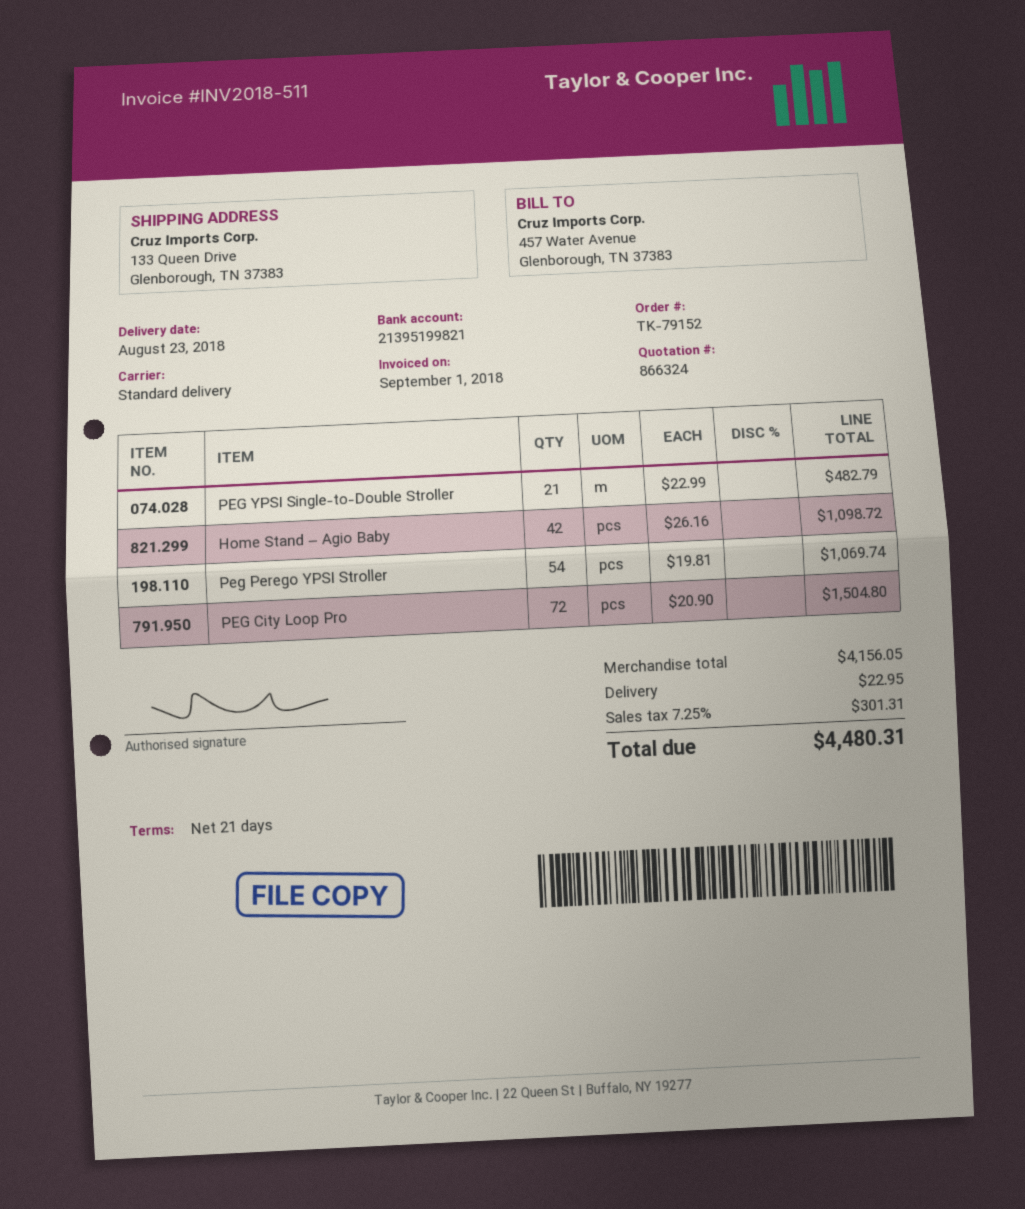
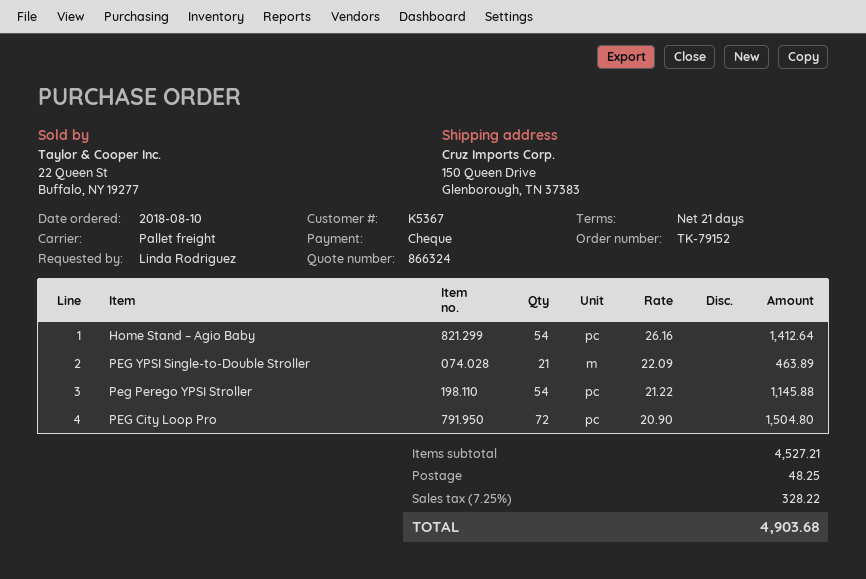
shipping method: standard -> pallet freight
ship to: 133 Queen Drive, Glenborough, TN 37383 -> 150 Queen Drive, Glenborough, TN 37383
PEG YPSI Single-to-Double Stroller: 21 x 22.99 = 482.79 -> 21 x 22.09 = 463.89
Home Stand – Agio Baby: 42 x 26.16 = 1098.72 -> 54 x 26.16 = 1412.64
Peg Perego YPSI Stroller: 54 x 19.81 = 1069.74 -> 54 x 21.22 = 1145.88
subtotal: 4156.05 -> 4527.21
shipping: 22.95 -> 48.25
tax: 7.25% = 301.31 -> 7.25% = 328.22
total: 4480.31 -> 4903.68

